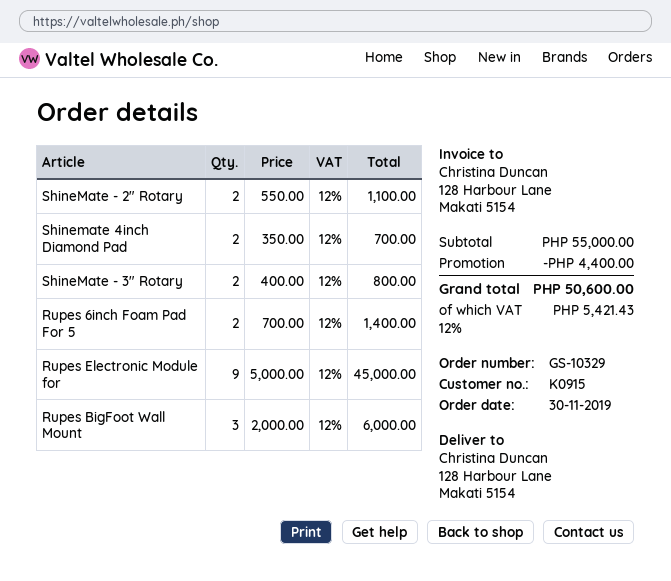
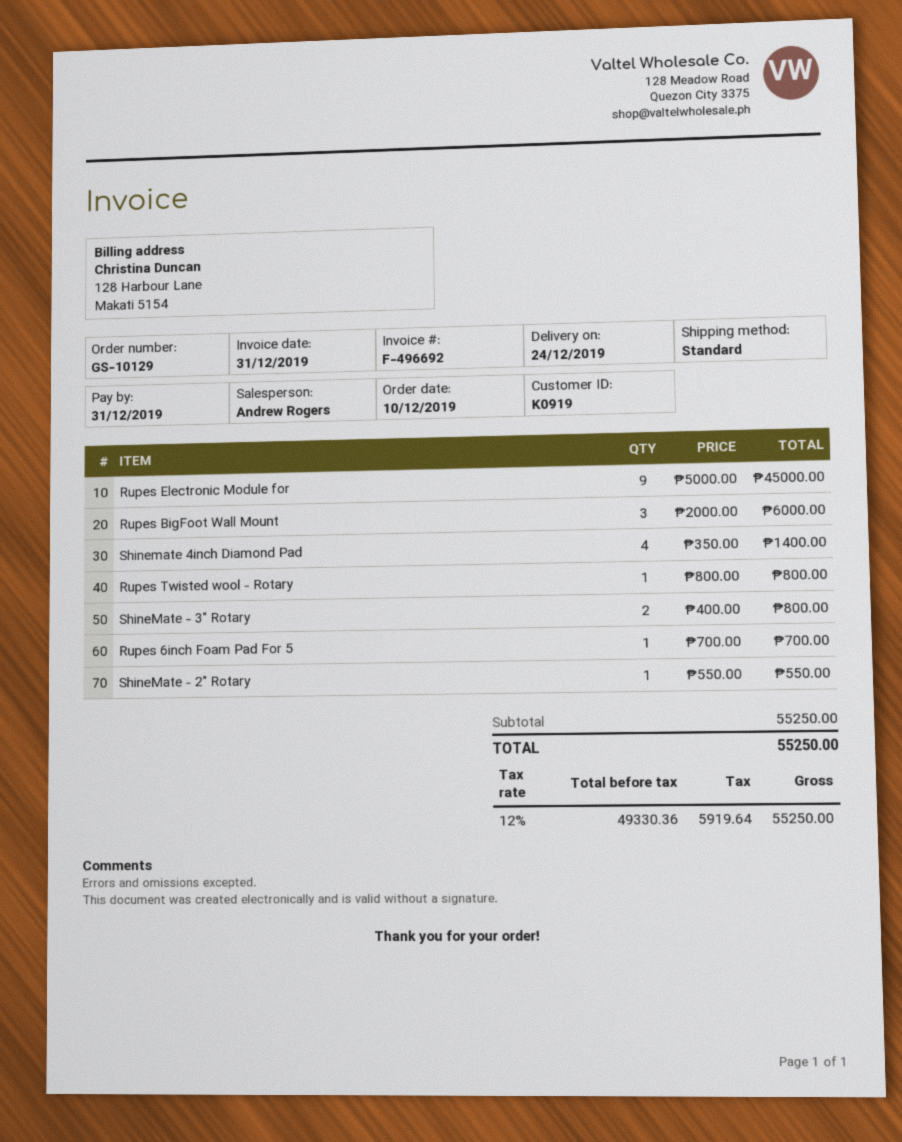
order number: GS-10329 -> GS-10129
order date: 2019-11-30 -> 2019-12-10
customer number: K0915 -> K0919
ShineMate - 2" Rotary: 2 x 550.00 = 1100.00 -> 1 x 550.00 = 550.00
Shinemate 4inch Diamond Pad: 2 x 350.00 = 700.00 -> 4 x 350.00 = 1400.00
Rupes 6inch Foam Pad For 5: 2 x 700.00 = 1400.00 -> 1 x 700.00 = 700.00
Rupes Twisted wool - Rotary: none -> 1 x 800.00 = 800.00
subtotal: 55000.00 -> 55250.00
discount: 4400.00 -> none
tax: 12% = 5421.43 -> 12% = 5919.64
total: 50600.00 -> 55250.00

